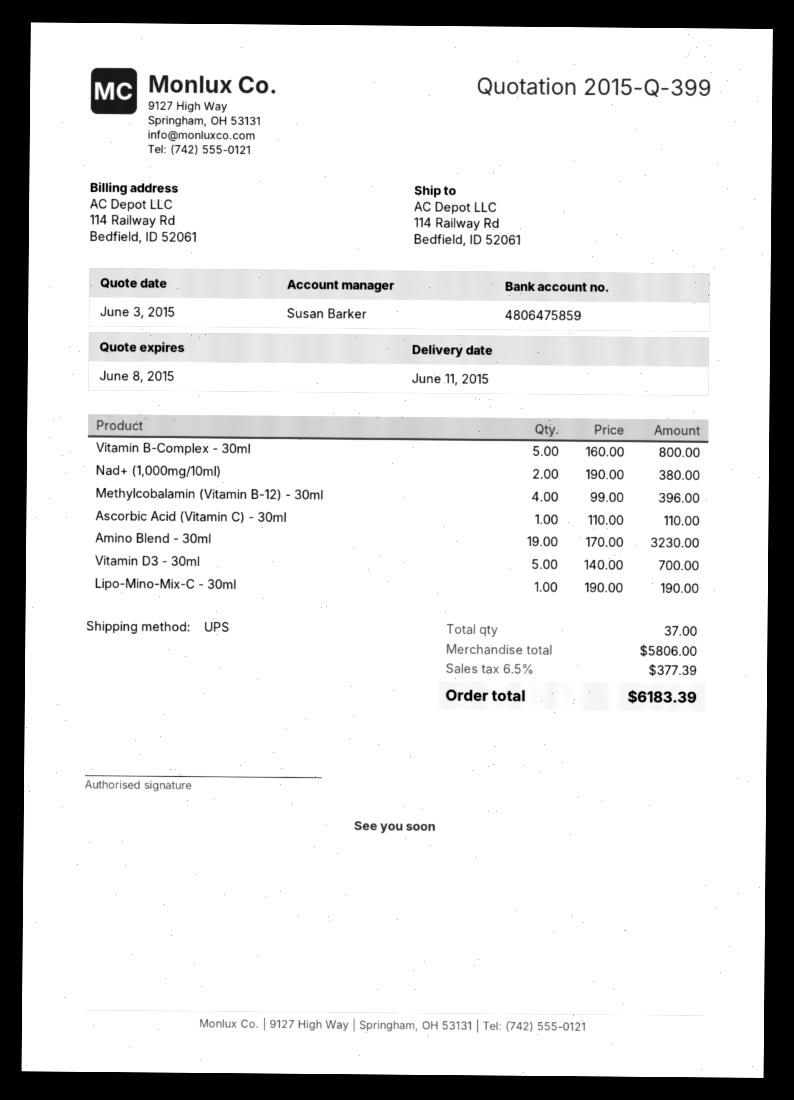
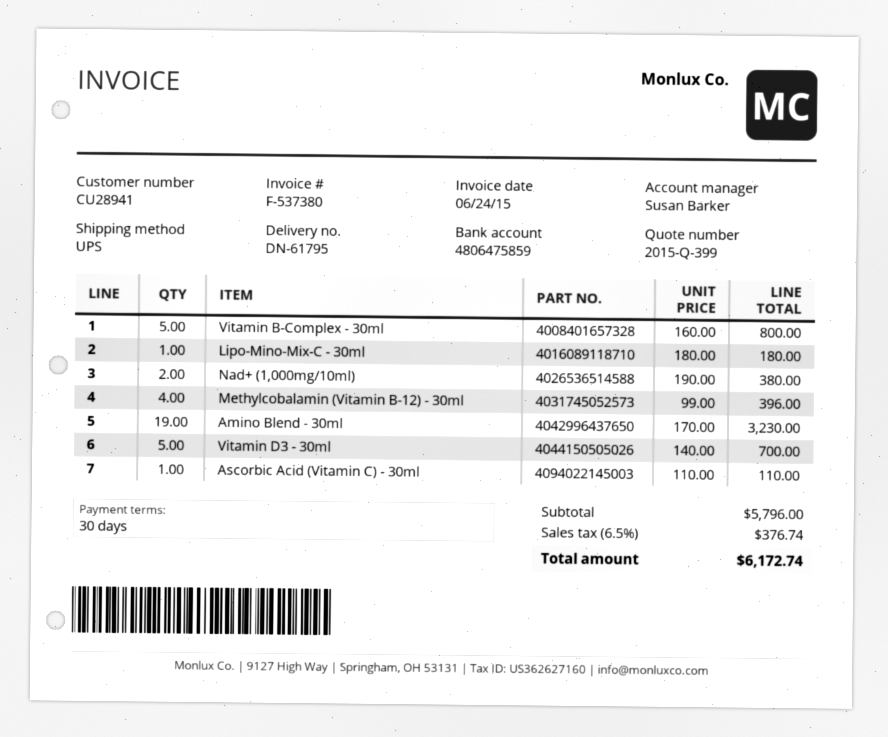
Lipo-Mino-Mix-C - 30ml: 1 x 190.00 = 190.00 -> 1 x 180.00 = 180.00
subtotal: 5806.00 -> 5796.00
tax: 6.5% = 377.39 -> 6.5% = 376.74
total: 6183.39 -> 6172.74

